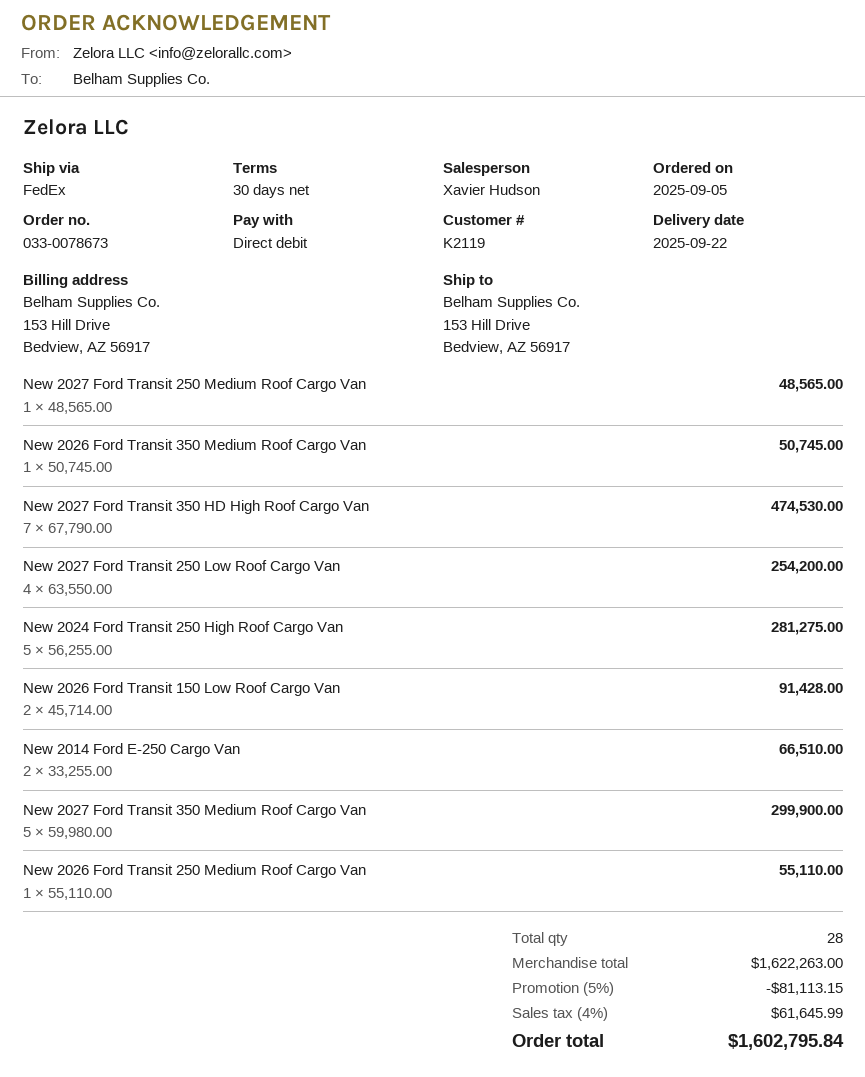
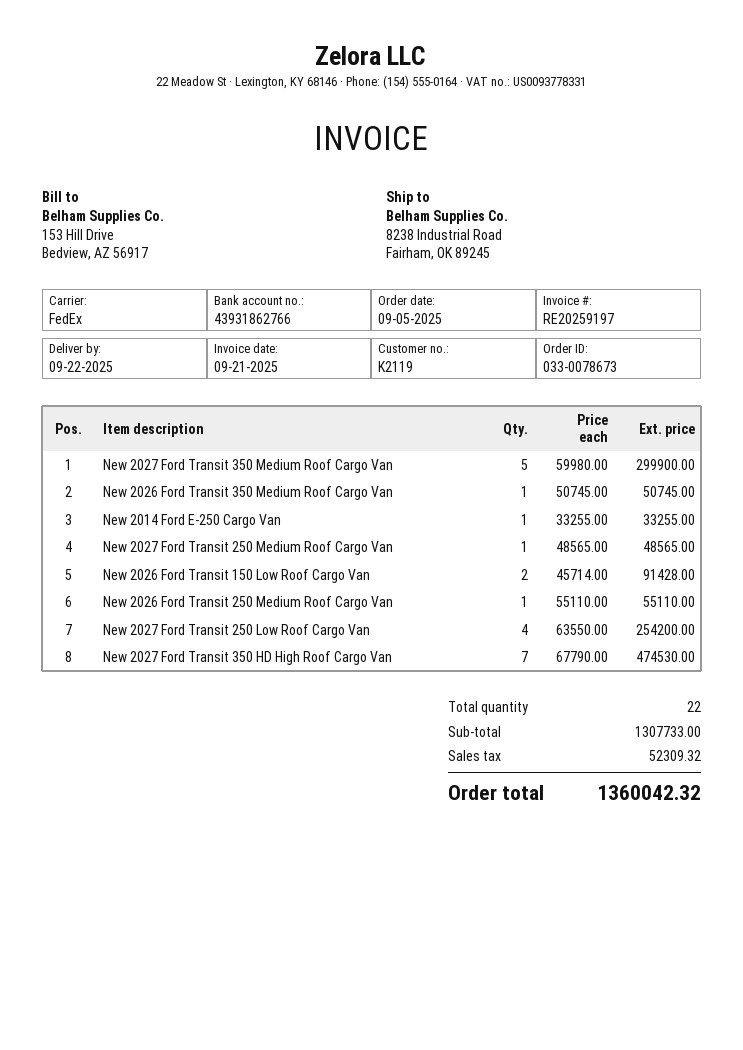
ship to: 153 Hill Drive, Bedview, AZ 56917 -> 8238 Industrial Road, Fairham, OK 89245
New 2024 Ford Transit 250 High Roof Cargo Van: 5 x 56255.00 = 281275.00 -> none
New 2014 Ford E-250 Cargo Van: 2 x 33255.00 = 66510.00 -> 1 x 33255.00 = 33255.00
total quantity: 28 -> 22
subtotal: 1622263.00 -> 1307733.00
discount: 5% = 81113.15 -> none
tax: 61645.99 -> 52309.32
total: 1602795.84 -> 1360042.32

